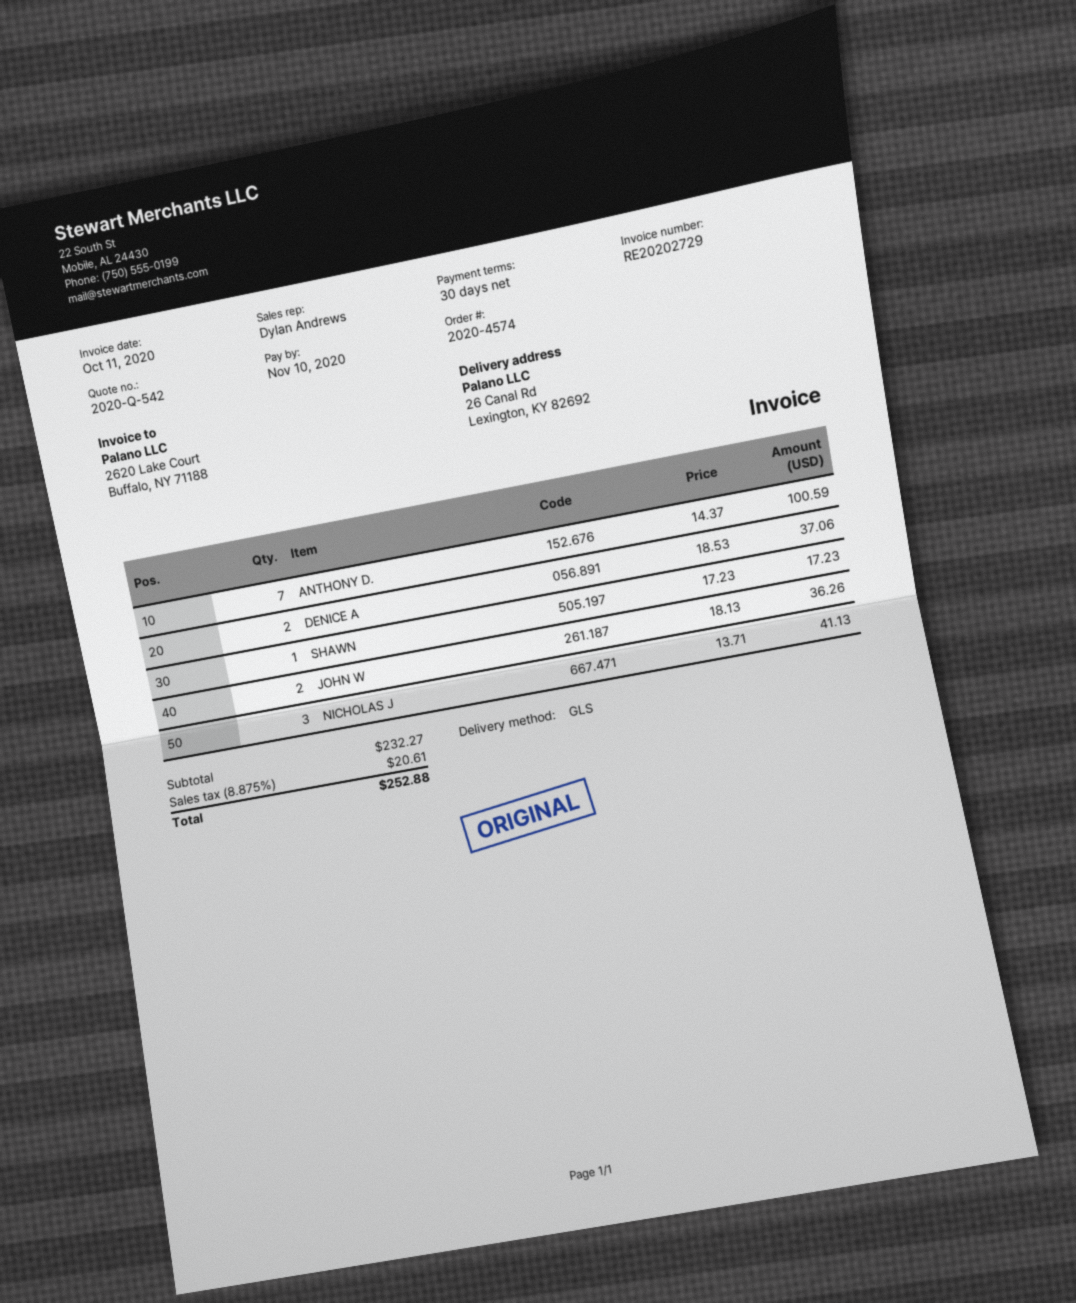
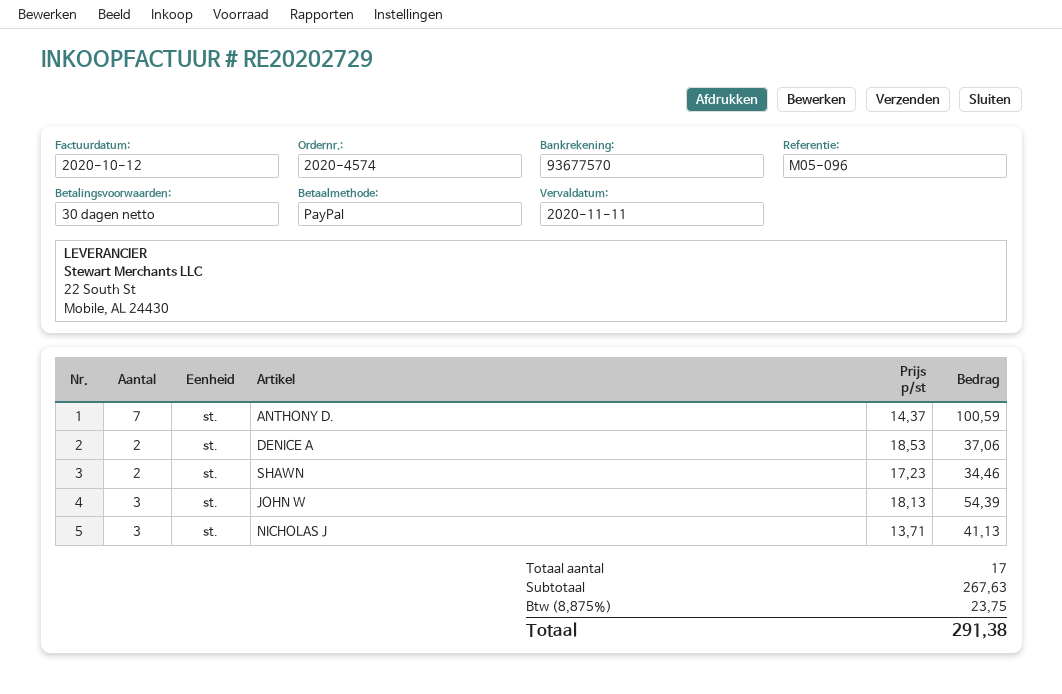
invoice date: 2020-10-11 -> 2020-10-12
due date: 2020-11-10 -> 2020-11-11
SHAWN: 1 x 17.23 = 17.23 -> 2 x 17.23 = 34.46
JOHN W: 2 x 18.13 = 36.26 -> 3 x 18.13 = 54.39
subtotal: 232.27 -> 267.63
tax: 8.875% = 20.61 -> 8.875% = 23.75
total: 252.88 -> 291.38

